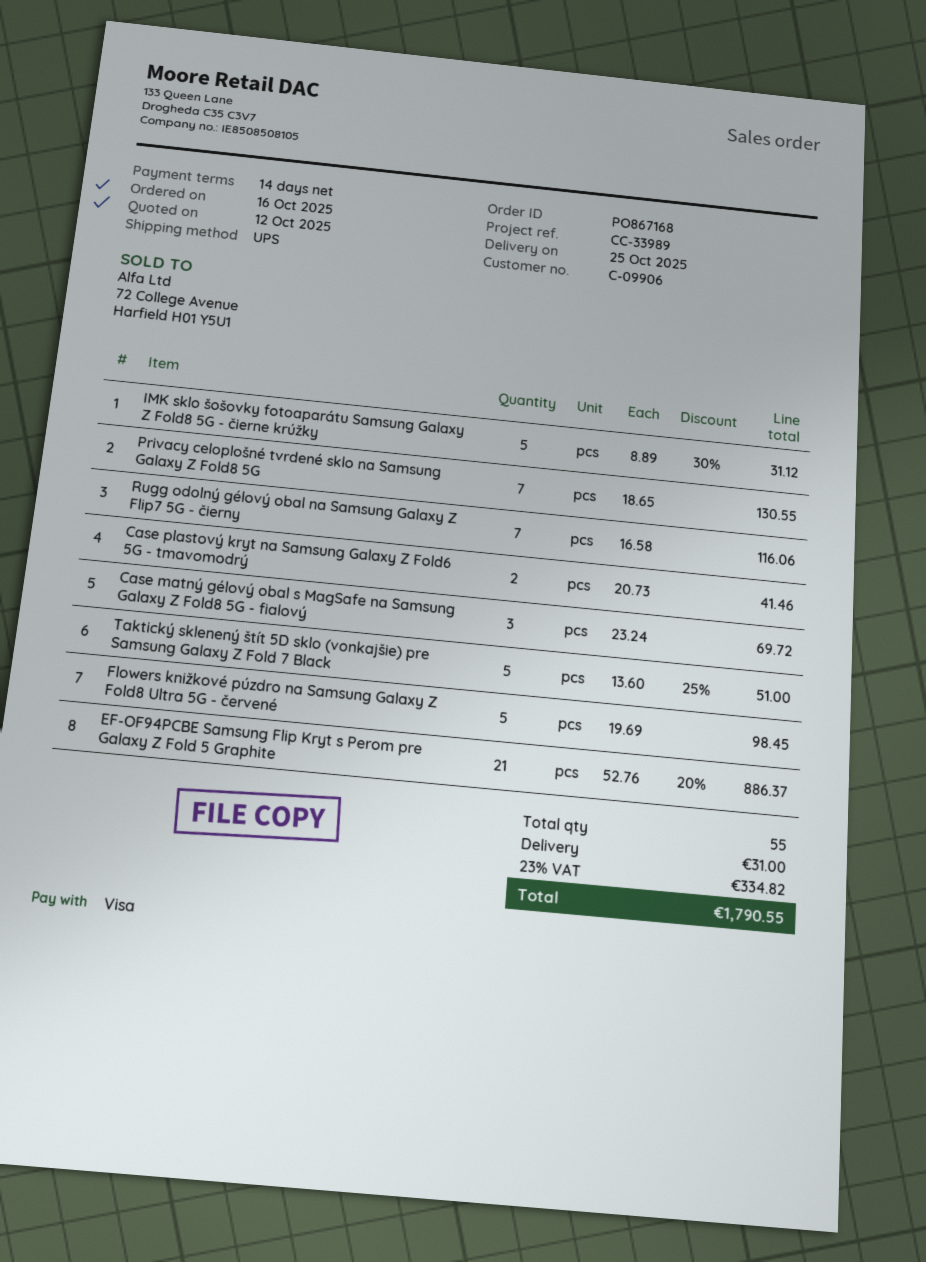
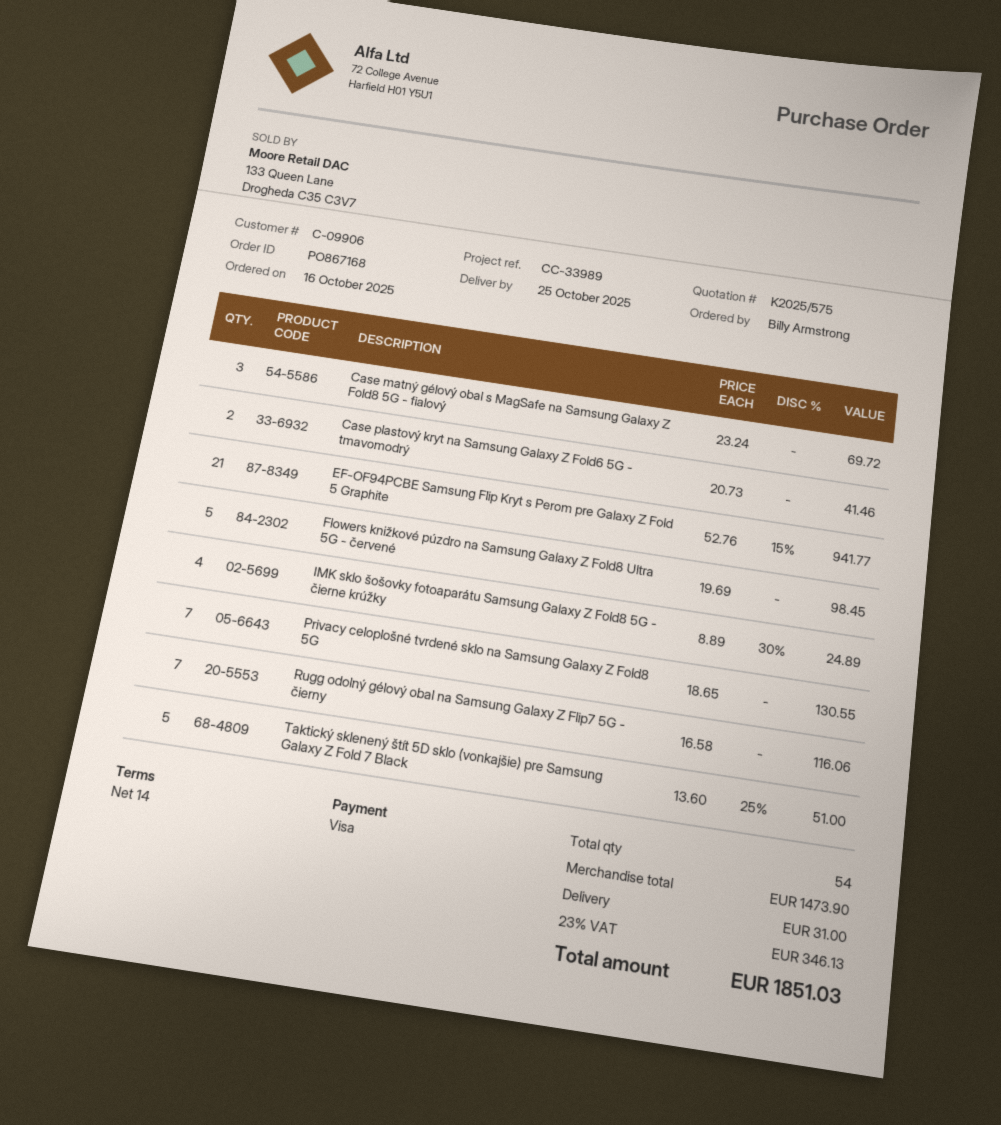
IMK sklo šošovky fotoaparátu Samsung Galaxy Z Fold8 5G - čierne krúžky: 5 x 8.89 - 30% = 31.12 -> 4 x 8.89 - 30% = 24.89
EF-OF94PCBE Samsung Flip Kryt s Perom pre Galaxy Z Fold 5 Graphite: 21 x 52.76 - 20% = 886.37 -> 21 x 52.76 - 15% = 941.77
total quantity: 55 -> 54
tax: 23% = 334.82 -> 23% = 346.13
total: 1790.55 -> 1851.03

